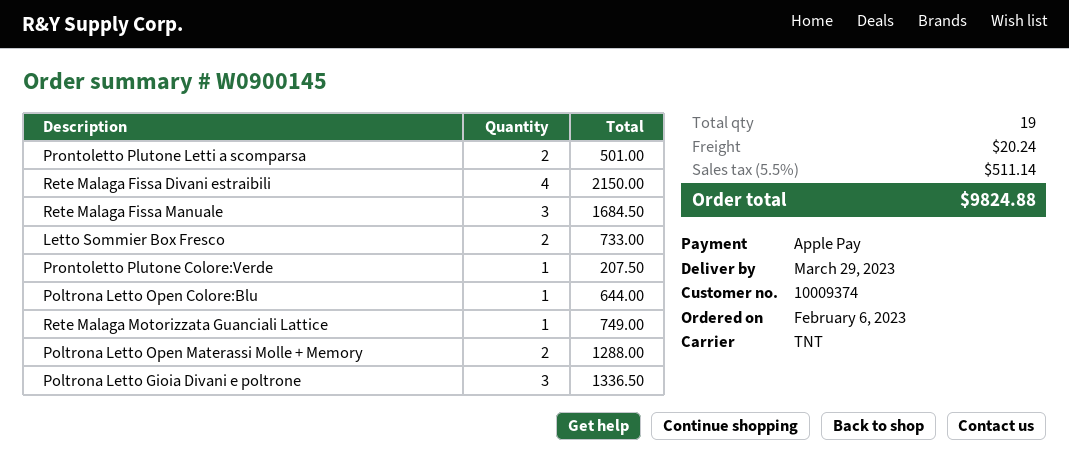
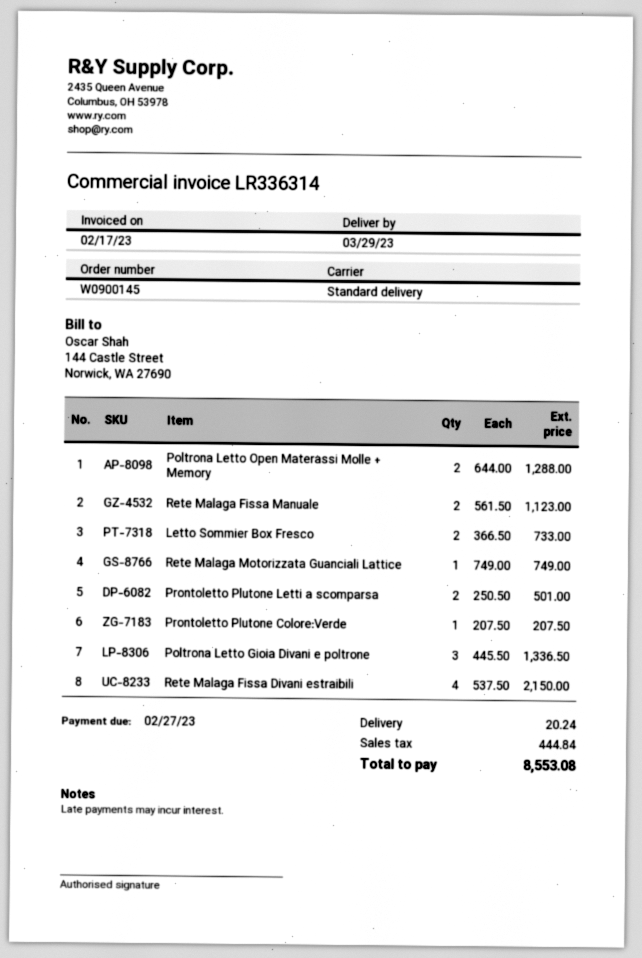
shipping method: TNT -> standard
Rete Malaga Fissa Manuale: 3 for 1684.50 -> 2 for 1123.00
Poltrona Letto Open Colore:Blu: 1 for 644.00 -> none
tax: 511.14 -> 444.84
total: 9824.88 -> 8553.08

